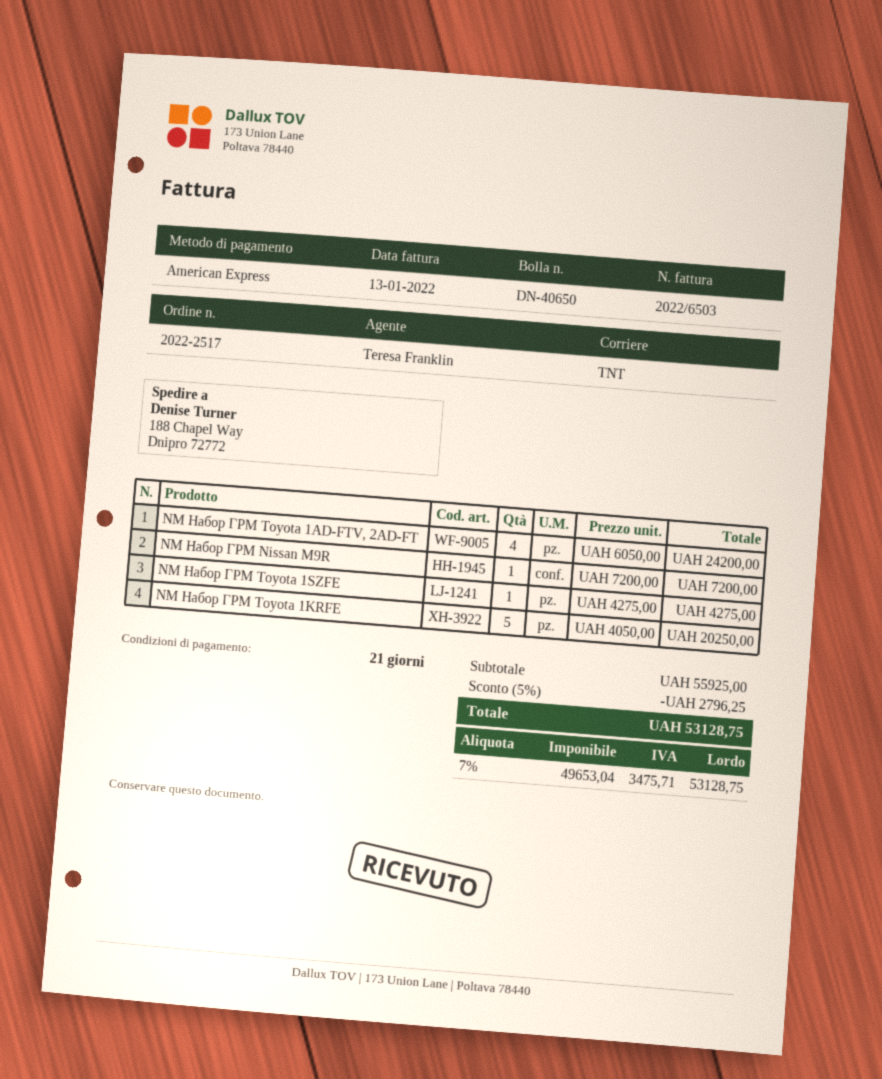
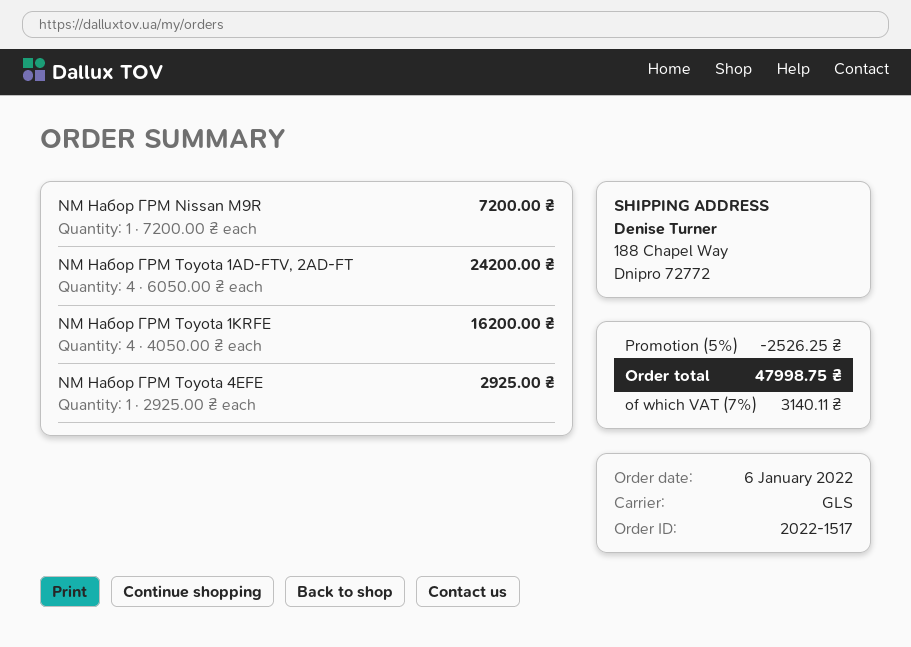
order number: 2022-2517 -> 2022-1517
shipping method: TNT -> GLS
NM Набор ГРМ Toyota 1SZFE: 1 x 4275.00 = 4275.00 -> none
NM Набор ГРМ Toyota 1KRFE: 5 x 4050.00 = 20250.00 -> 4 x 4050.00 = 16200.00
NM Набор ГРМ Toyota 4EFE: none -> 1 x 2925.00 = 2925.00
discount: 5% = 2796.25 -> 5% = 2526.25
tax: 7% = 3475.71 -> 7% = 3140.11
total: 53128.75 -> 47998.75

